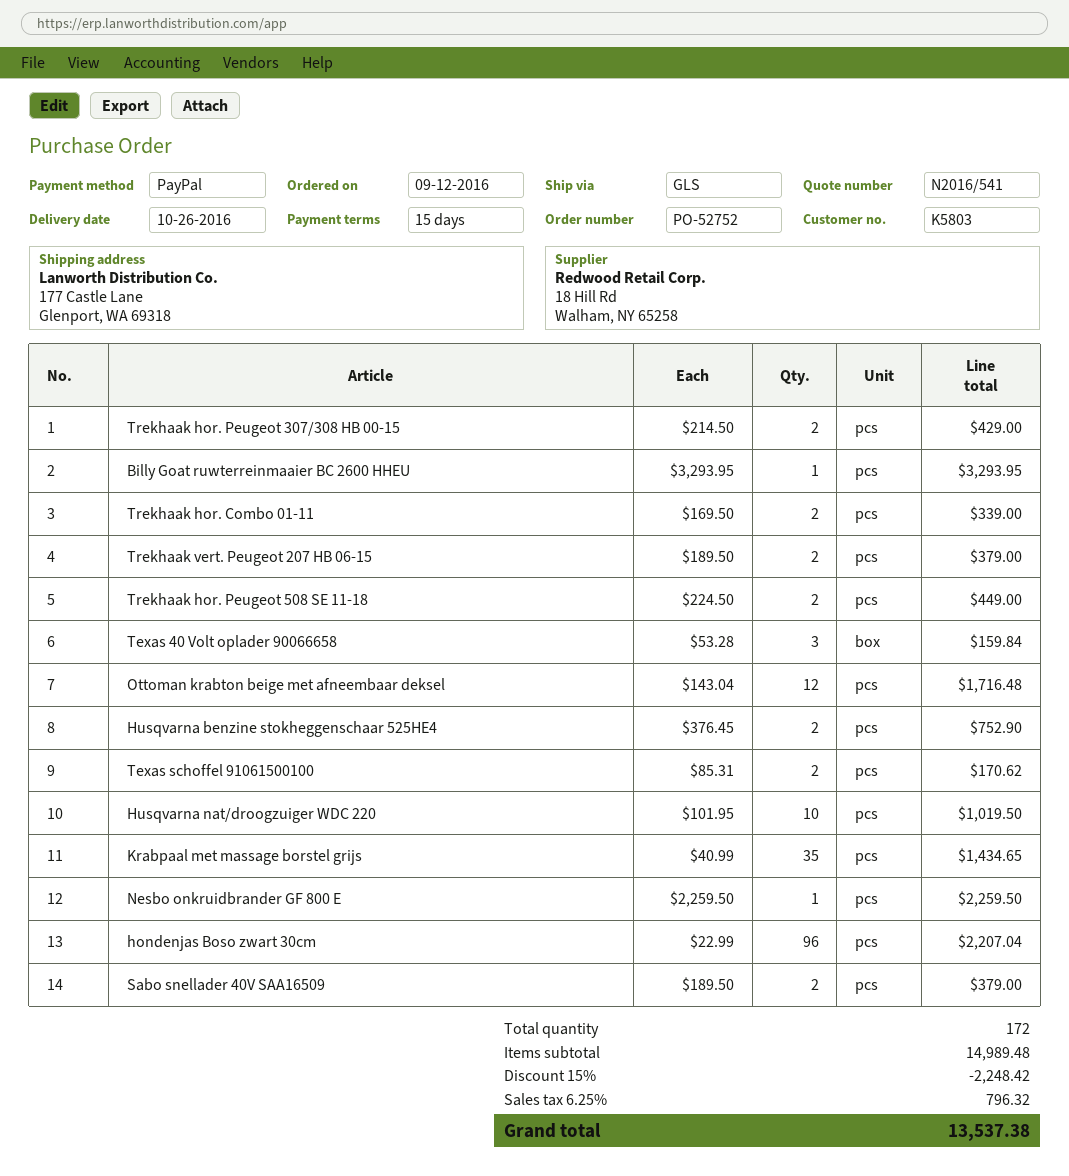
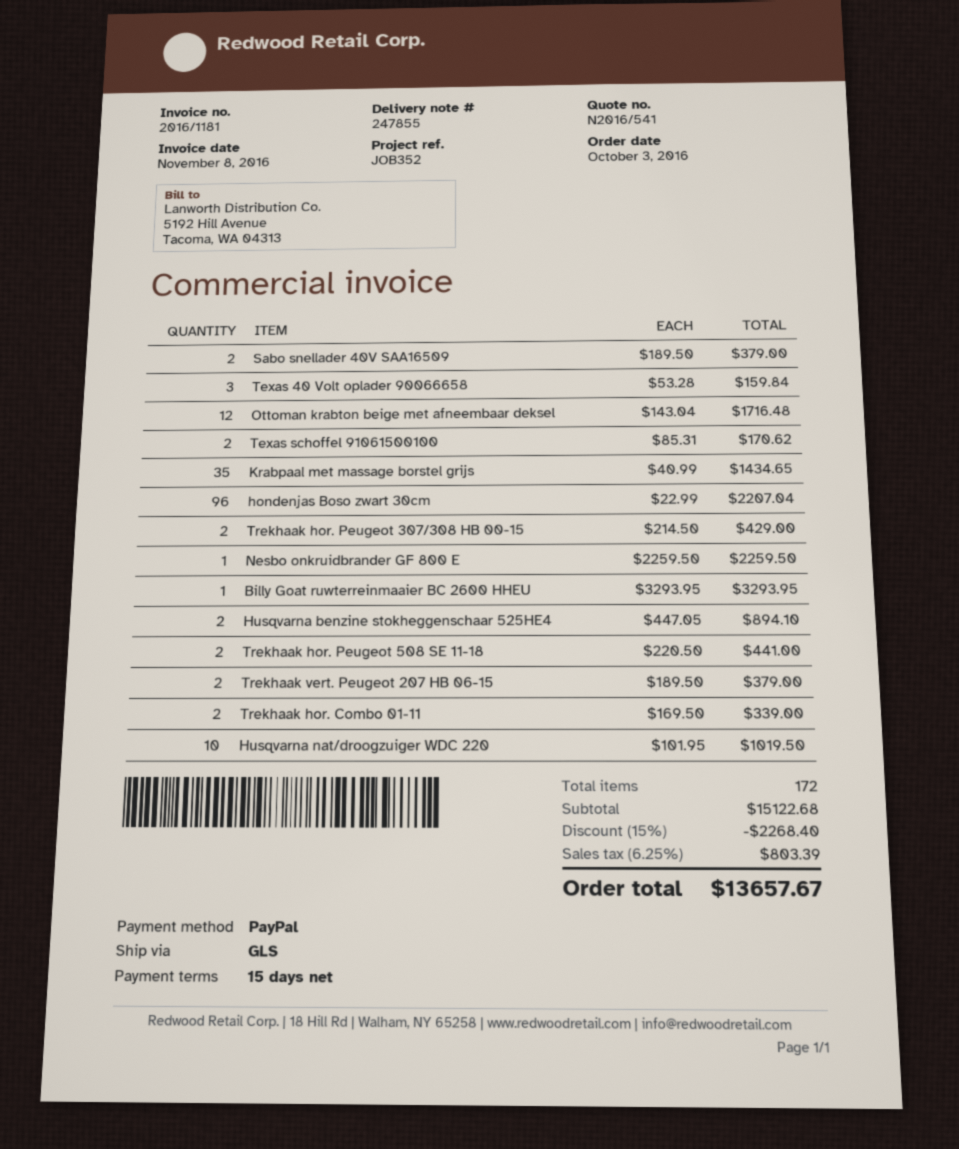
order date: 2016-09-12 -> 2016-10-03
Trekhaak hor. Peugeot 508 SE 11-18: 2 x 224.50 = 449.00 -> 2 x 220.50 = 441.00
Husqvarna benzine stokheggenschaar 525HE4: 2 x 376.45 = 752.90 -> 2 x 447.05 = 894.10
subtotal: 14989.48 -> 15122.68
discount: 15% = 2248.42 -> 15% = 2268.40
tax: 6.25% = 796.32 -> 6.25% = 803.39
total: 13537.38 -> 13657.67

